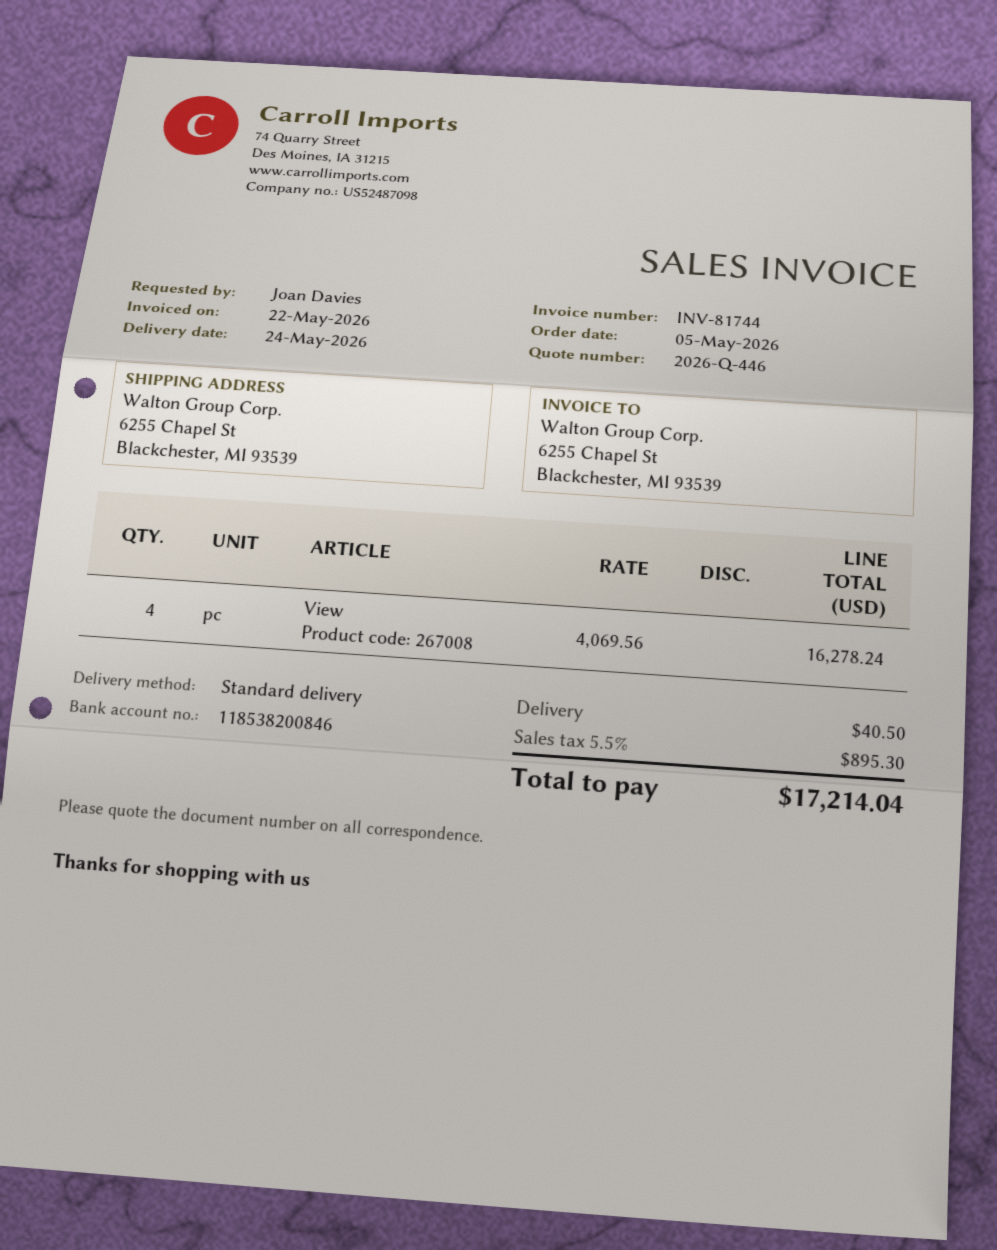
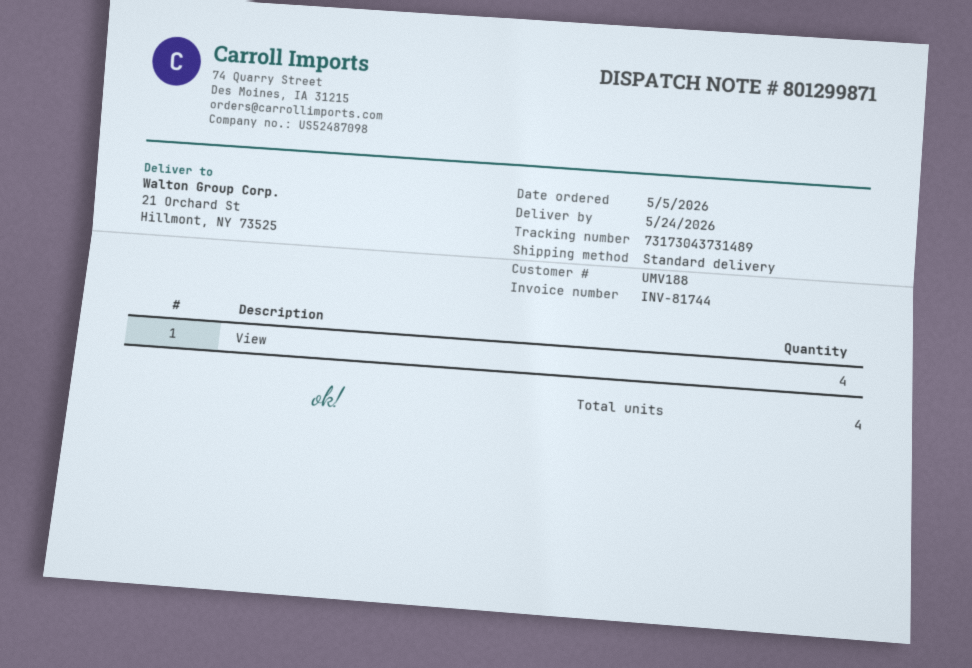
ship to: 6255 Chapel St, Blackchester, MI 93539 -> 21 Orchard St, Hillmont, NY 73525

